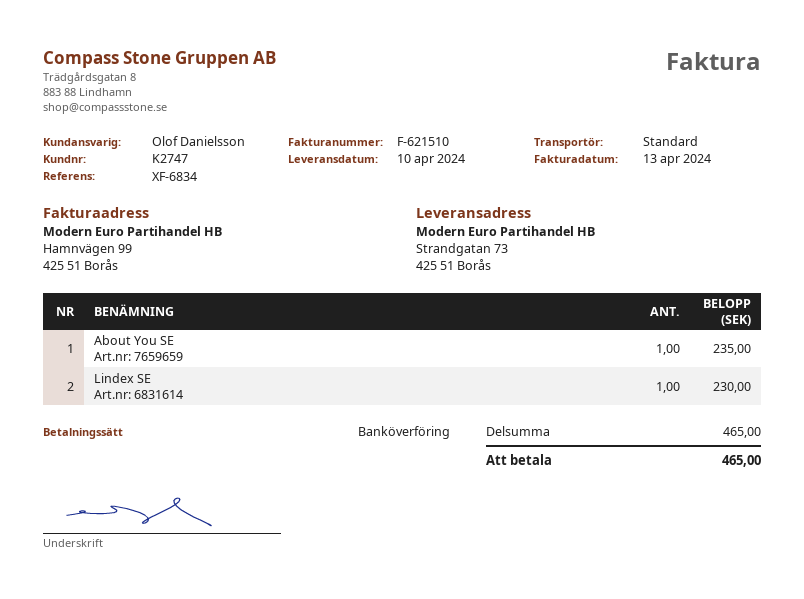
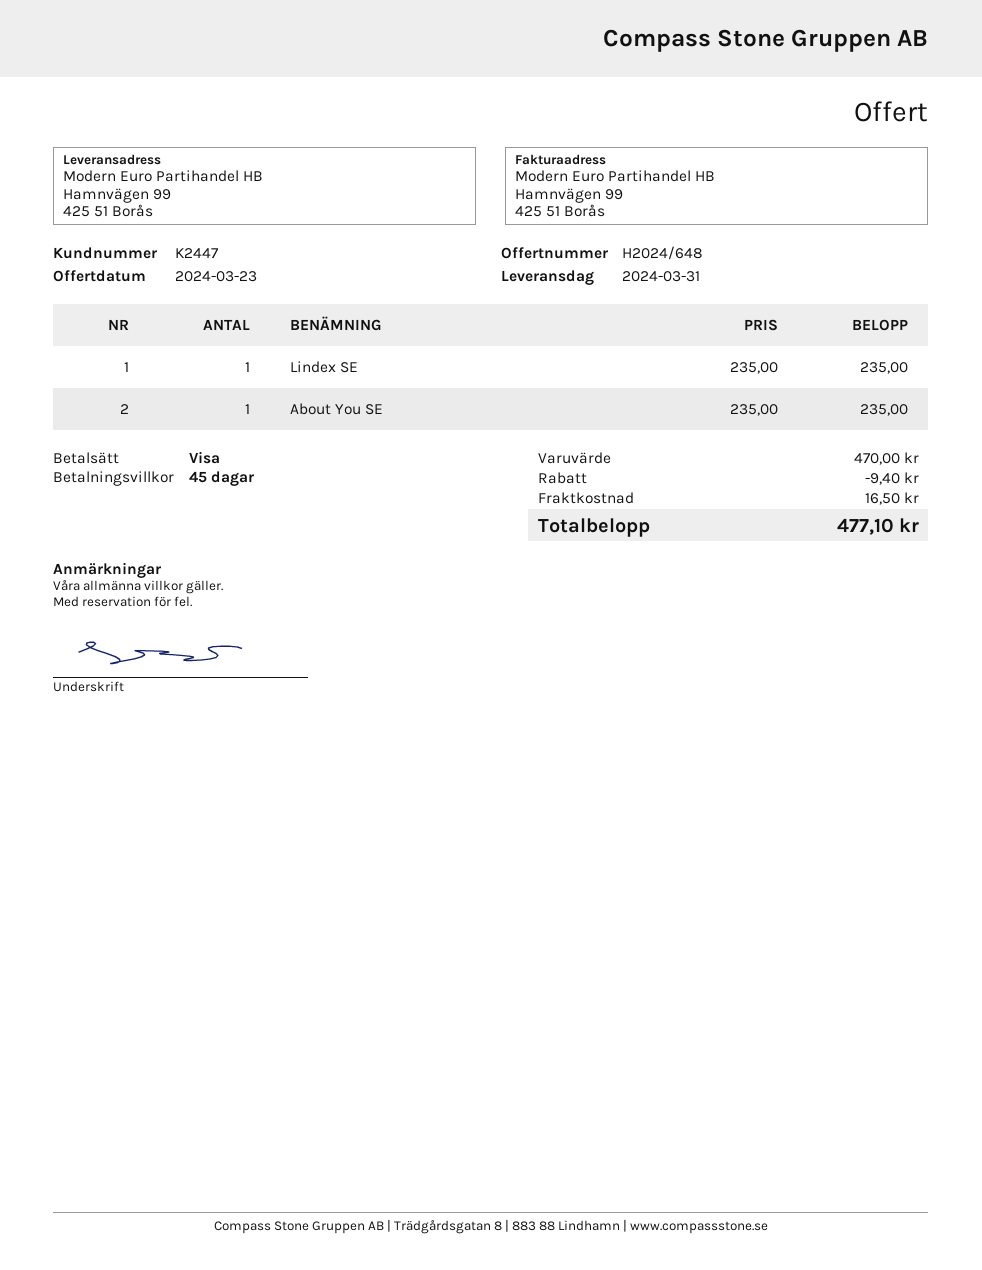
delivery date: 2024-04-10 -> 2024-03-31
customer number: K2747 -> K2447
payment method: bank transfer -> Visa
ship to: Strandgatan 73, 425 51 Borås -> Hamnvägen 99, 425 51 Borås
Lindex SE: 1 for 230.00 -> 1 for 235.00
subtotal: 465.00 -> 470.00
discount: none -> 9.40
shipping: none -> 16.50
total: 465.00 -> 477.10

